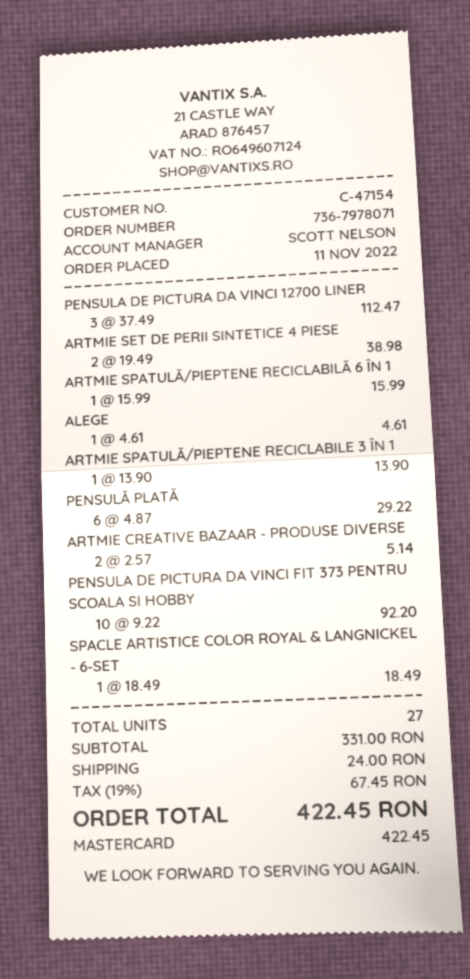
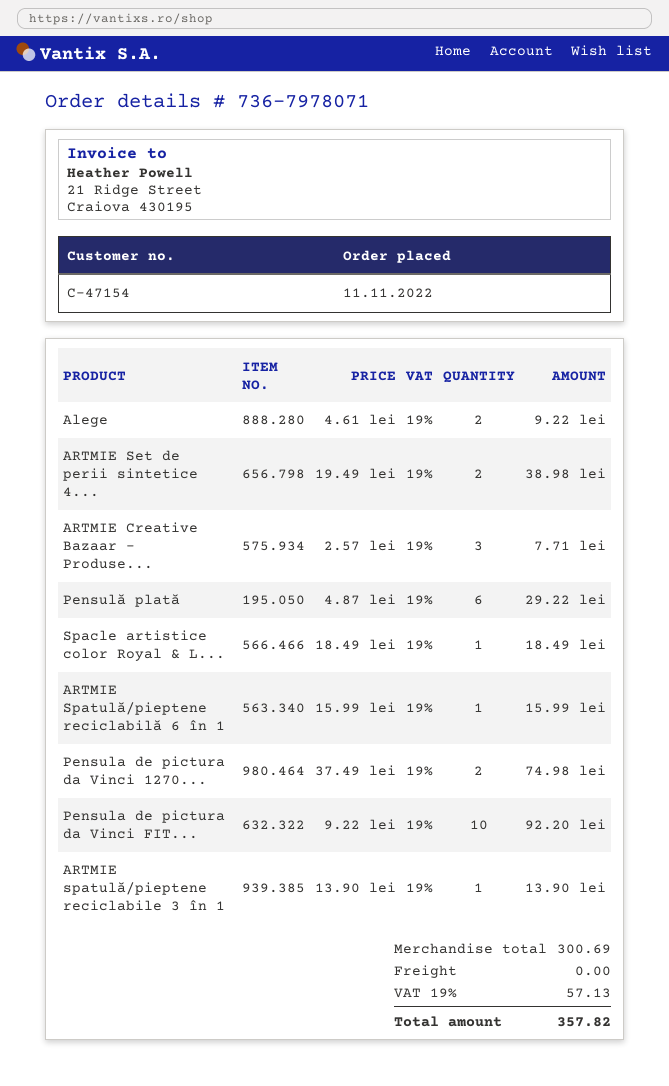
PENSULA DE PICTURA DA VINCI 12700 LINER: 3 x 37.49 = 112.47 -> 2 x 37.49 = 74.98
ALEGE: 1 x 4.61 = 4.61 -> 2 x 4.61 = 9.22
ARTMIE CREATIVE BAZAAR - PRODUSE DIVERSE: 2 x 2.57 = 5.14 -> 3 x 2.57 = 7.71
subtotal: 331.00 -> 300.69
shipping: 24.00 -> 0.00
tax: 19% = 67.45 -> 19% = 57.13
total: 422.45 -> 357.82

